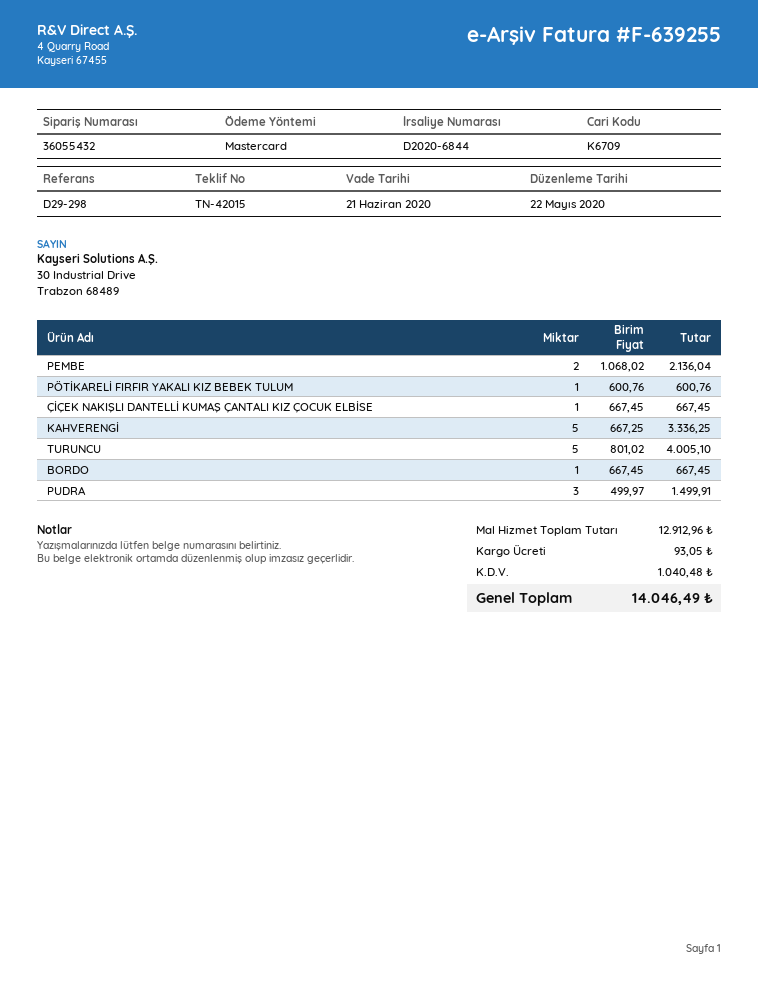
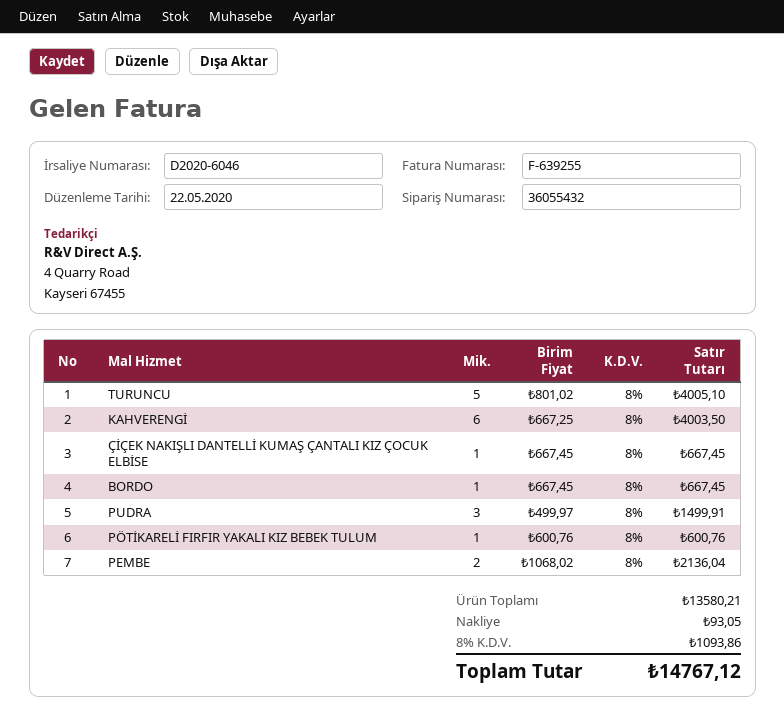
delivery note number: D2020-6844 -> D2020-6046
KAHVERENGİ: 5 x 667.25 = 3336.25 -> 6 x 667.25 = 4003.50
subtotal: 12912.96 -> 13580.21
tax: 1040.48 -> 1093.86
total: 14046.49 -> 14767.12

